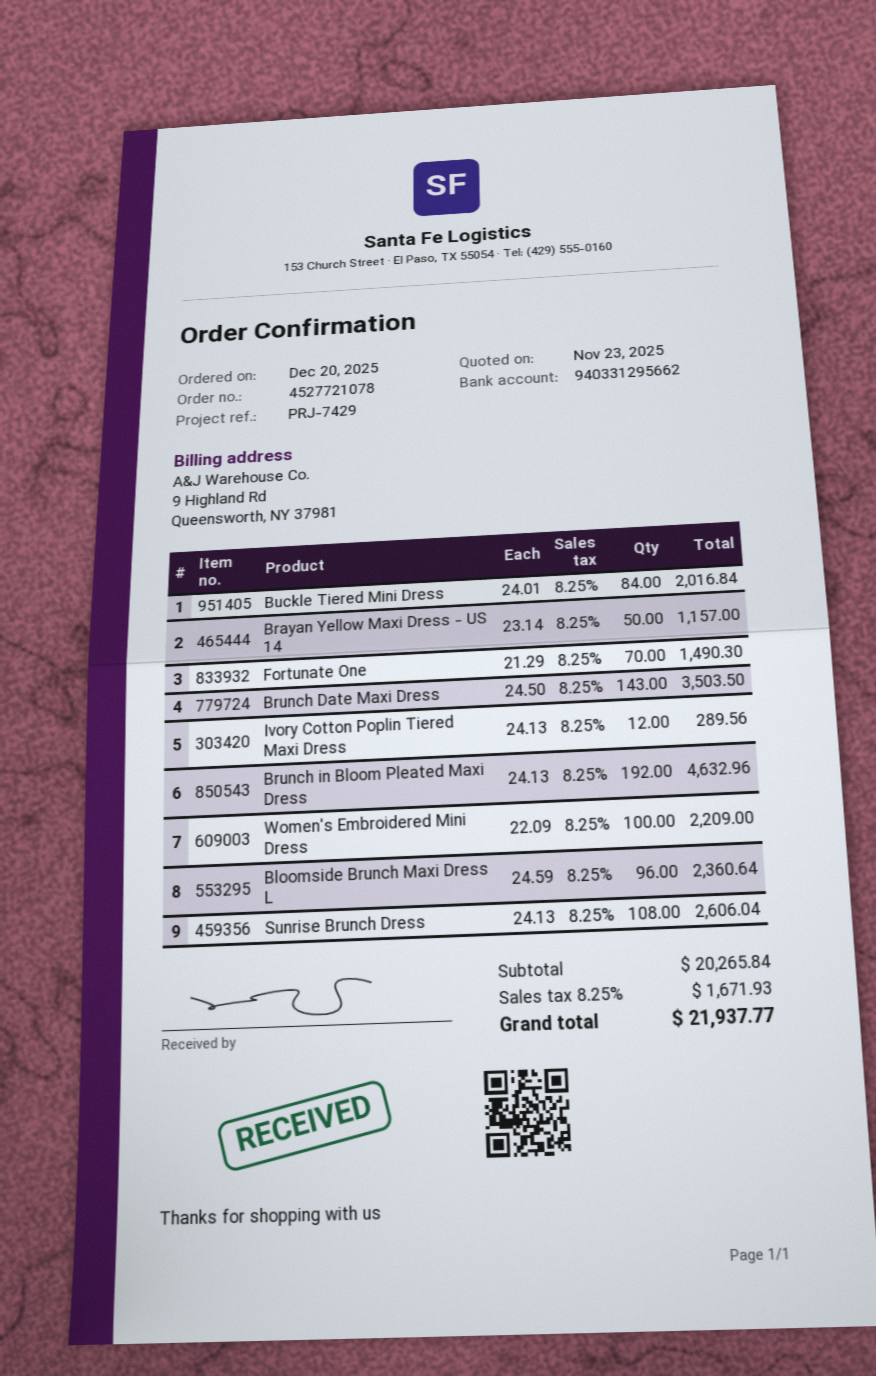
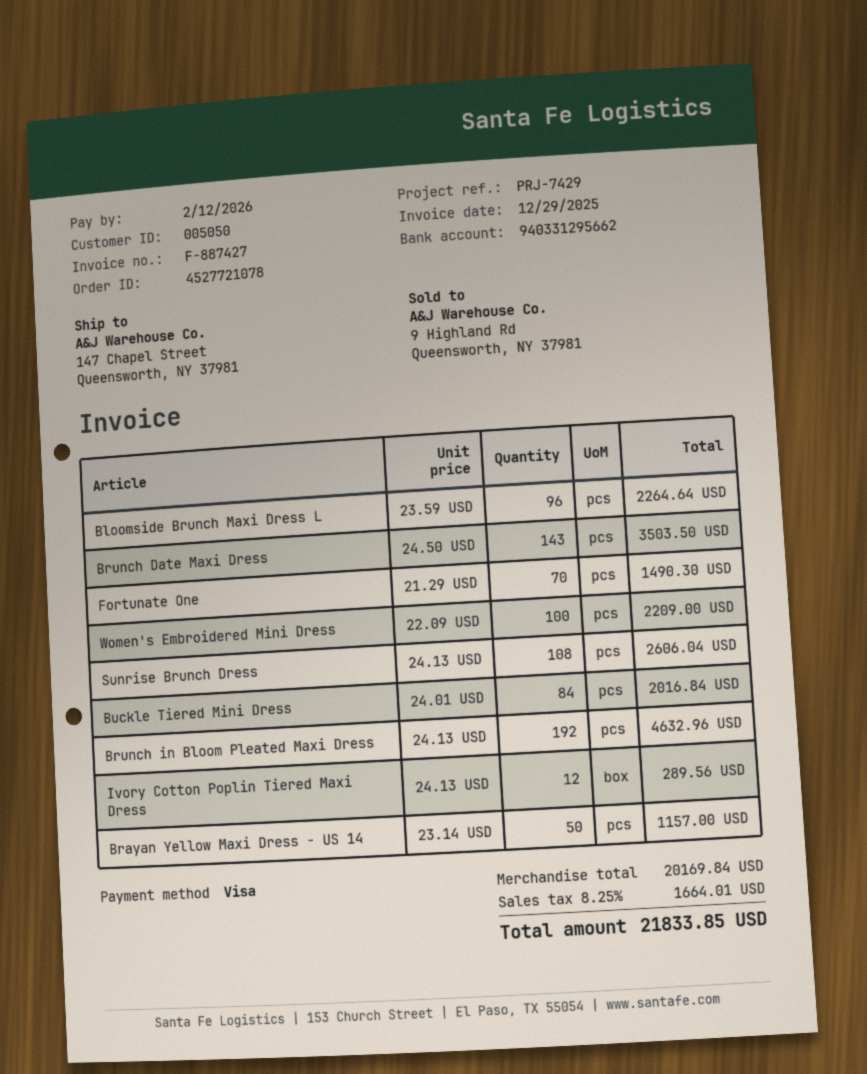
Bloomside Brunch Maxi Dress L: 96 x 24.59 = 2360.64 -> 96 x 23.59 = 2264.64
subtotal: 20265.84 -> 20169.84
tax: 8.25% = 1671.93 -> 8.25% = 1664.01
total: 21937.77 -> 21833.85

